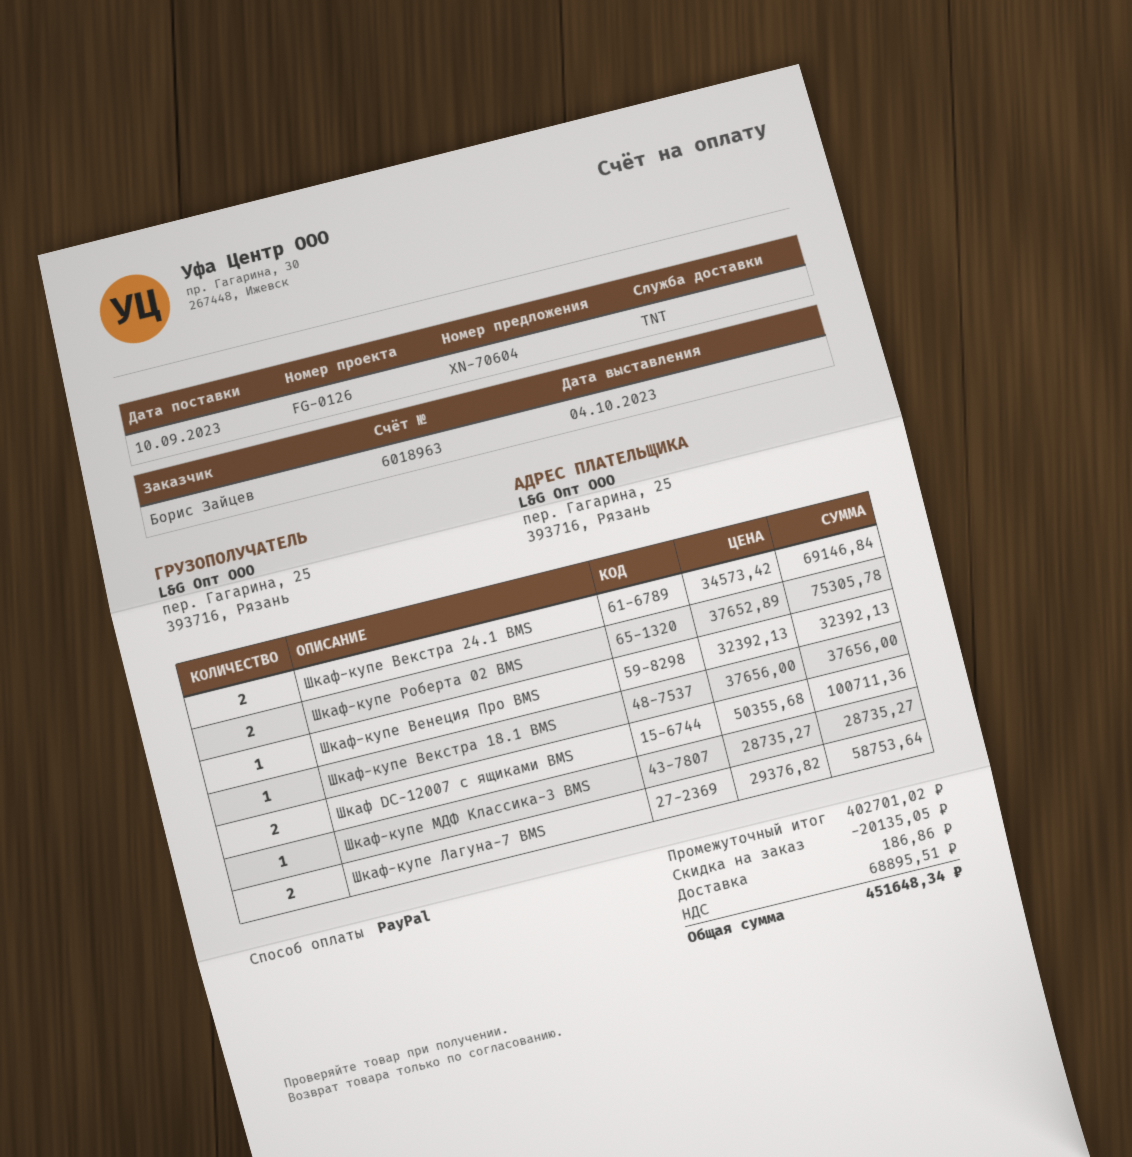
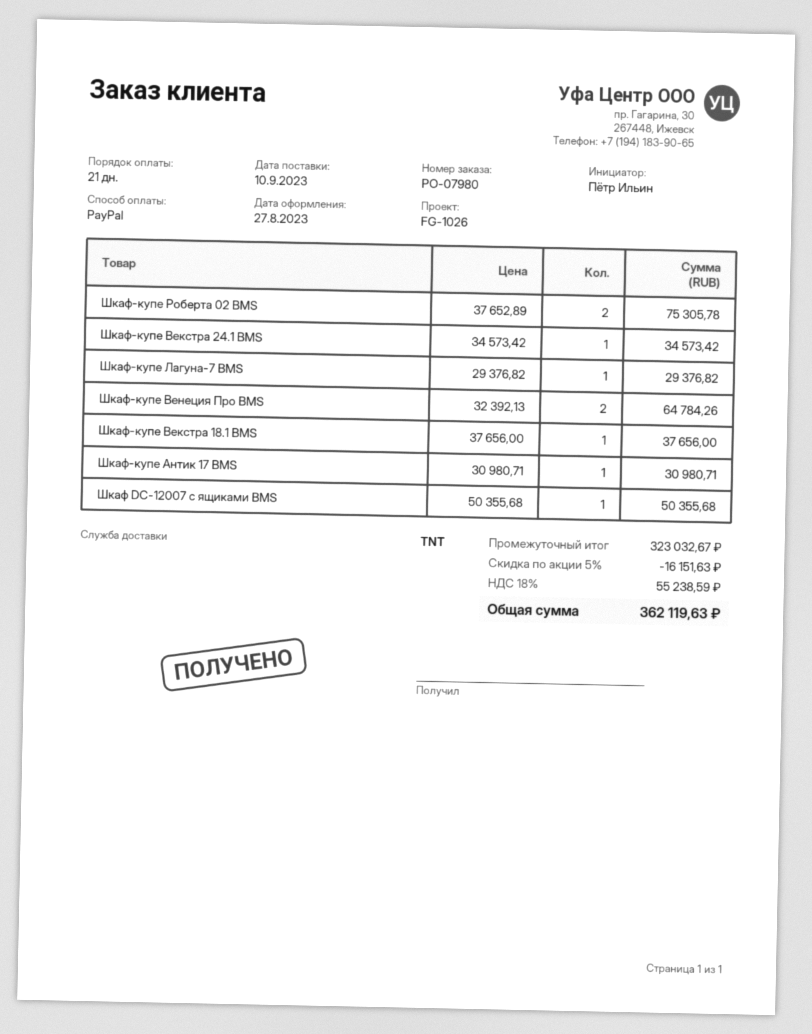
reference: FG-0126 -> FG-1026
ordered by: Борис Зайцев -> Пётр Ильин
Шкаф-купе Векстра 24.1 BMS: 2 x 34573.42 = 69146.84 -> 1 x 34573.42 = 34573.42
Шкаф-купе Венеция Про BMS: 1 x 32392.13 = 32392.13 -> 2 x 32392.13 = 64784.26
Шкаф DC-12007 с ящиками BMS: 2 x 50355.68 = 100711.36 -> 1 x 50355.68 = 50355.68
Шкаф-купе МДФ Классика-3 BMS: 1 x 28735.27 = 28735.27 -> none
Шкаф-купе Лагуна-7 BMS: 2 x 29376.82 = 58753.64 -> 1 x 29376.82 = 29376.82
Шкаф-купе Антик 17 BMS: none -> 1 x 30980.71 = 30980.71
subtotal: 402701.02 -> 323032.67
discount: 20135.05 -> 16151.63
shipping: 186.86 -> none
tax: 68895.51 -> 55238.59
total: 451648.34 -> 362119.63

